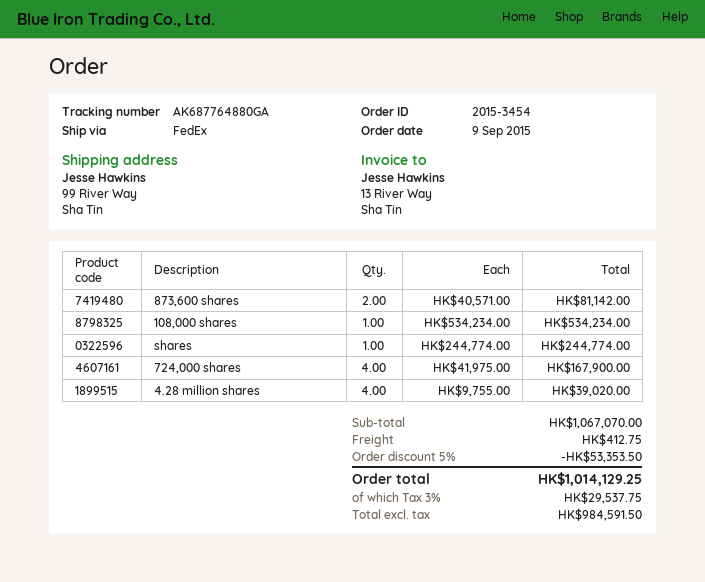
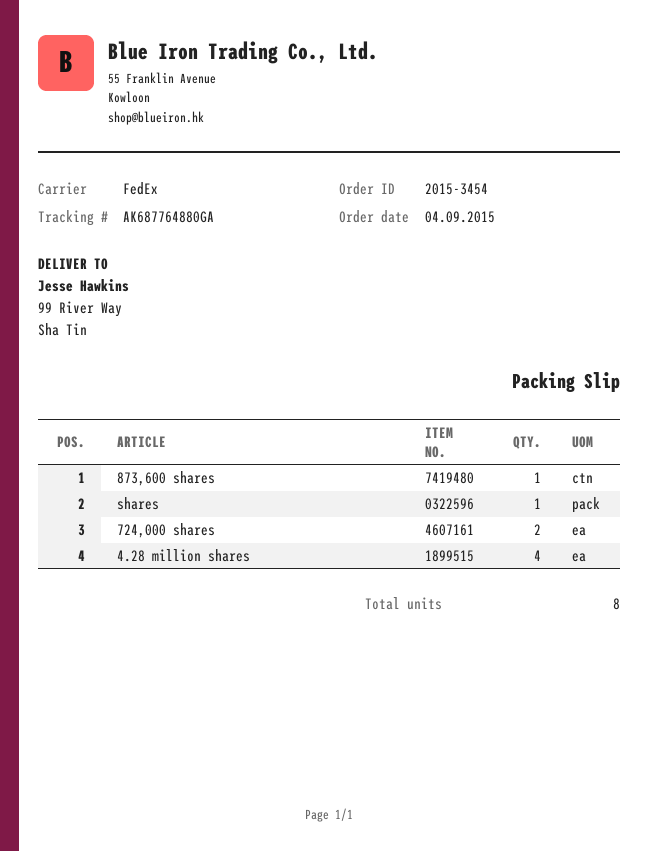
order date: 2015-09-09 -> 2015-09-04
873,600 shares: 2 -> 1
108,000 shares: 1 -> none
724,000 shares: 4 -> 2

